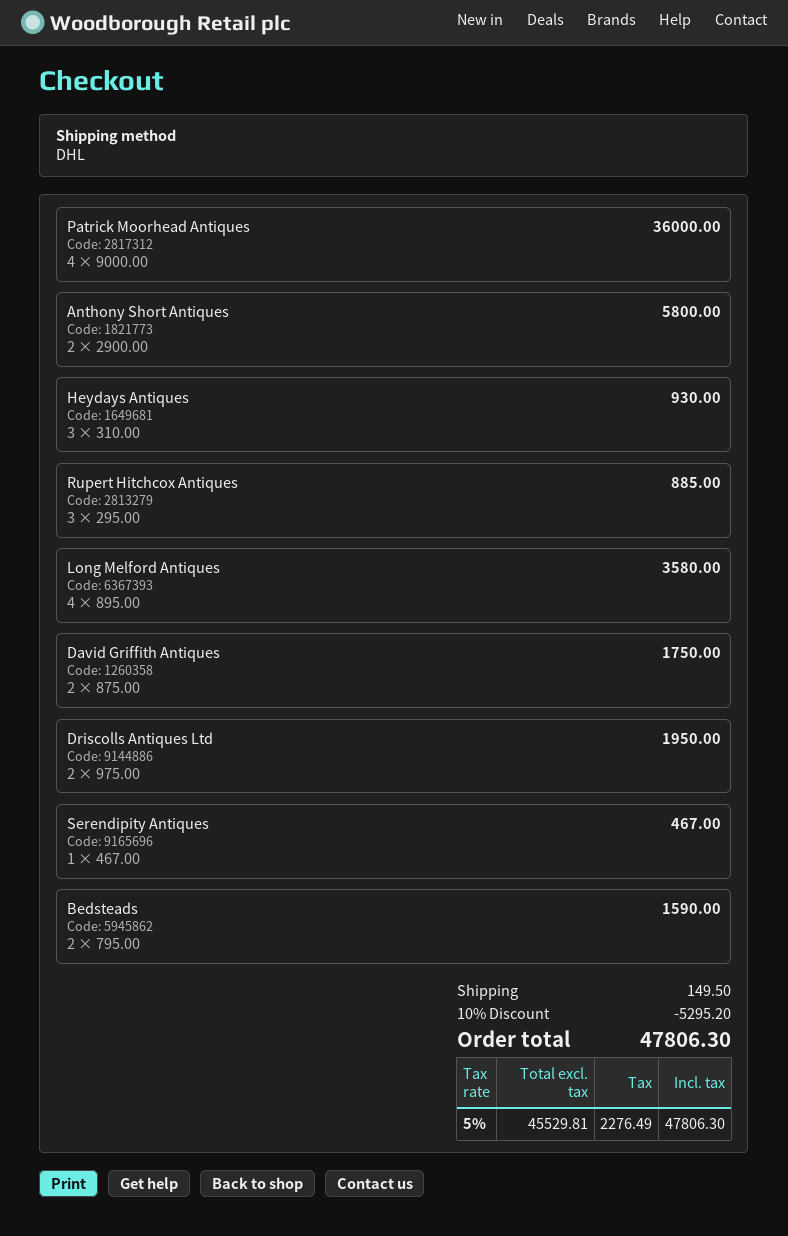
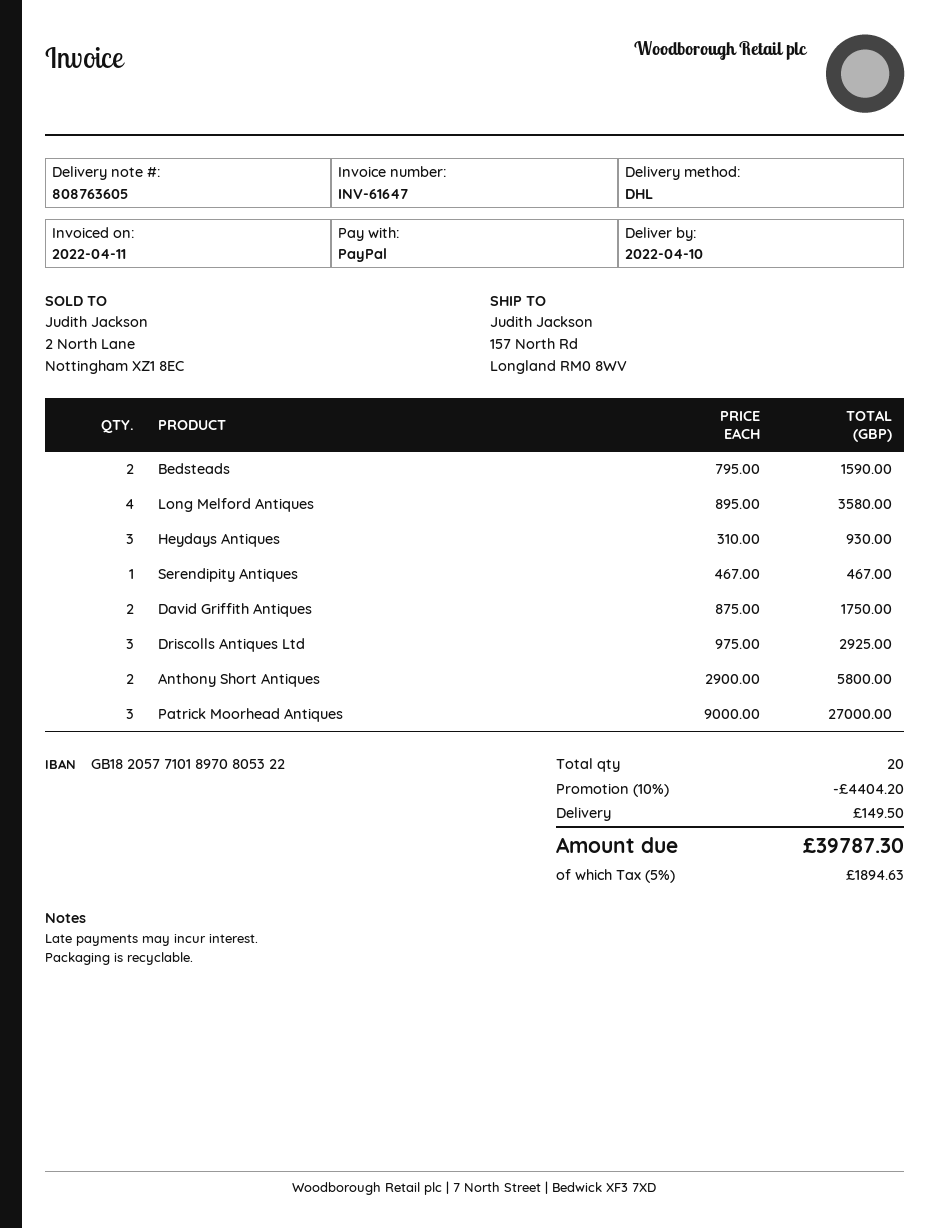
Patrick Moorhead Antiques: 4 x 9000.00 = 36000.00 -> 3 x 9000.00 = 27000.00
Rupert Hitchcox Antiques: 3 x 295.00 = 885.00 -> none
Driscolls Antiques Ltd: 2 x 975.00 = 1950.00 -> 3 x 975.00 = 2925.00
discount: 10% = 5295.20 -> 10% = 4404.20
tax: 5% = 2276.49 -> 5% = 1894.63
total: 47806.30 -> 39787.30

